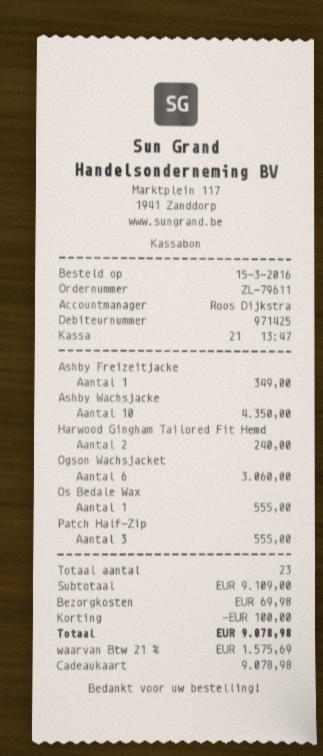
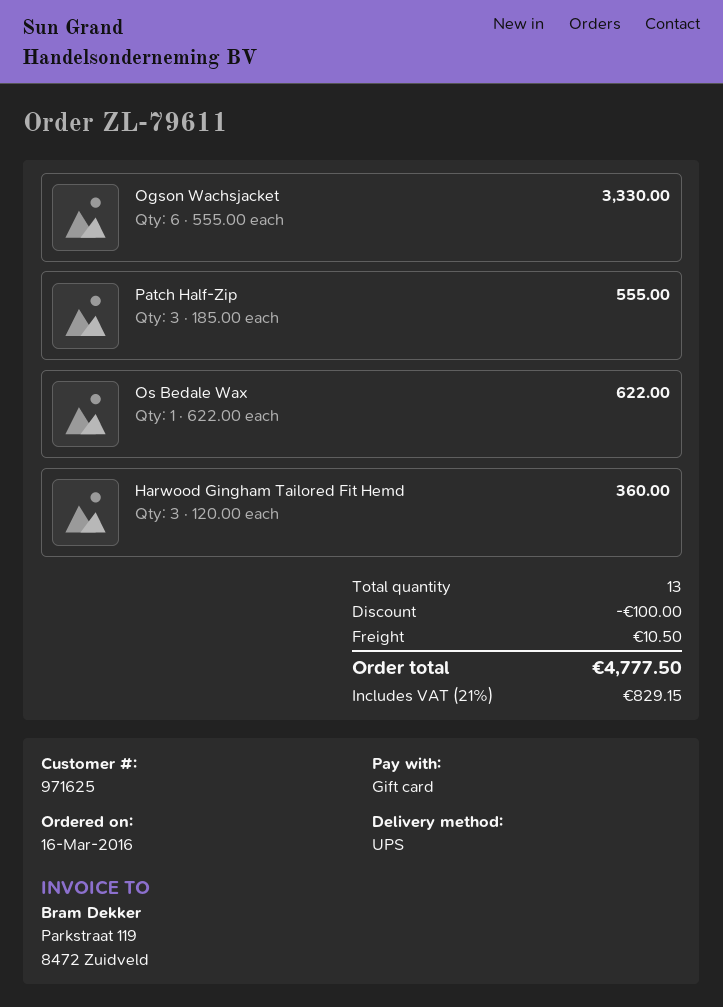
order date: 2016-03-15 -> 2016-03-16
customer number: 971425 -> 971625
Ashby Freizeitjacke: 1 for 349.00 -> none
Ashby Wachsjacke: 10 for 4350.00 -> none
Harwood Gingham Tailored Fit Hemd: 2 for 240.00 -> 3 for 360.00
Ogson Wachsjacket: 6 for 3060.00 -> 6 for 3330.00
Os Bedale Wax: 1 for 555.00 -> 1 for 622.00
total quantity: 23 -> 13
shipping: 69.98 -> 10.50
tax: 21% = 1575.69 -> 21% = 829.15
total: 9078.98 -> 4777.50

